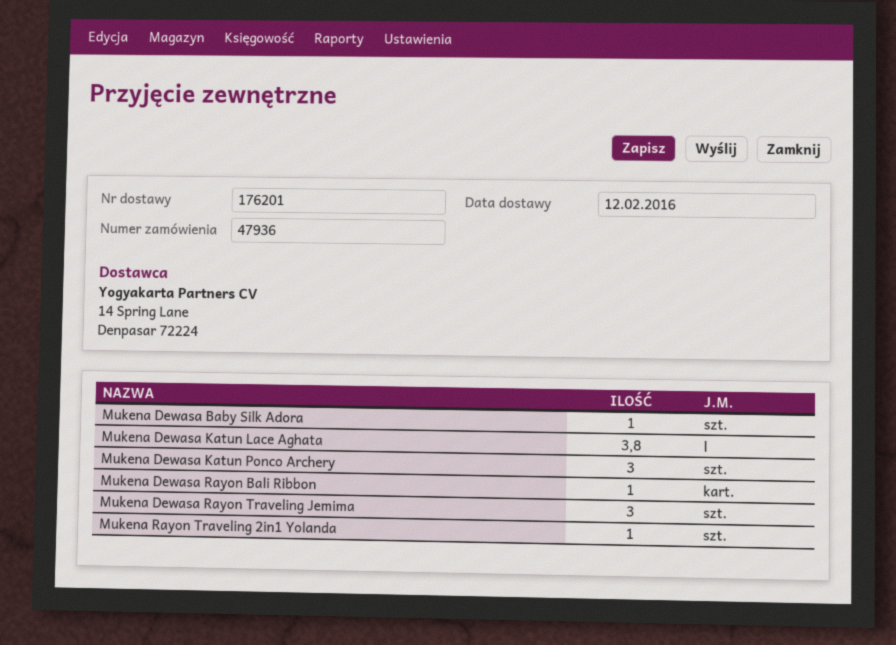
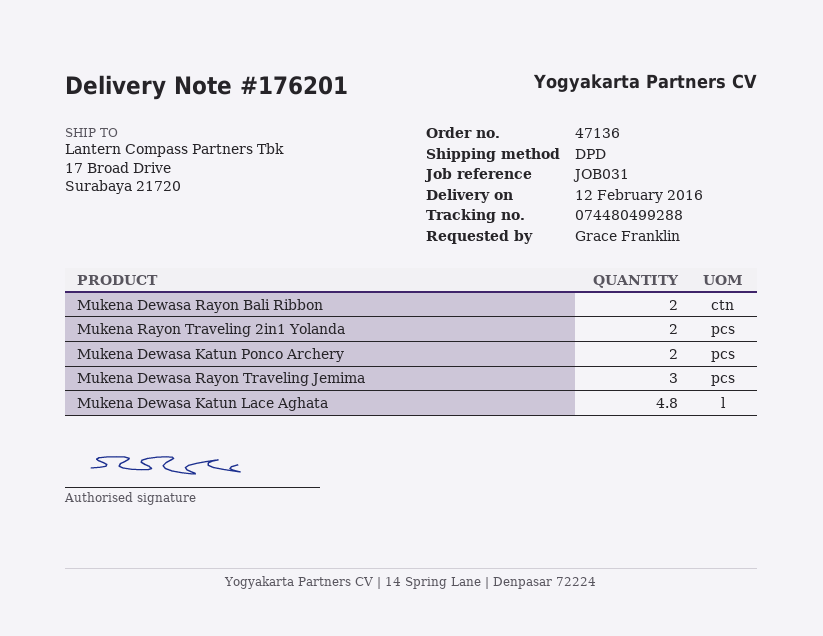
order number: 47936 -> 47136
Mukena Dewasa Baby Silk Adora: 1 -> none
Mukena Dewasa Katun Lace Aghata: 3.8 -> 4.8
Mukena Dewasa Katun Ponco Archery: 3 -> 2
Mukena Dewasa Rayon Bali Ribbon: 1 -> 2
Mukena Rayon Traveling 2in1 Yolanda: 1 -> 2

